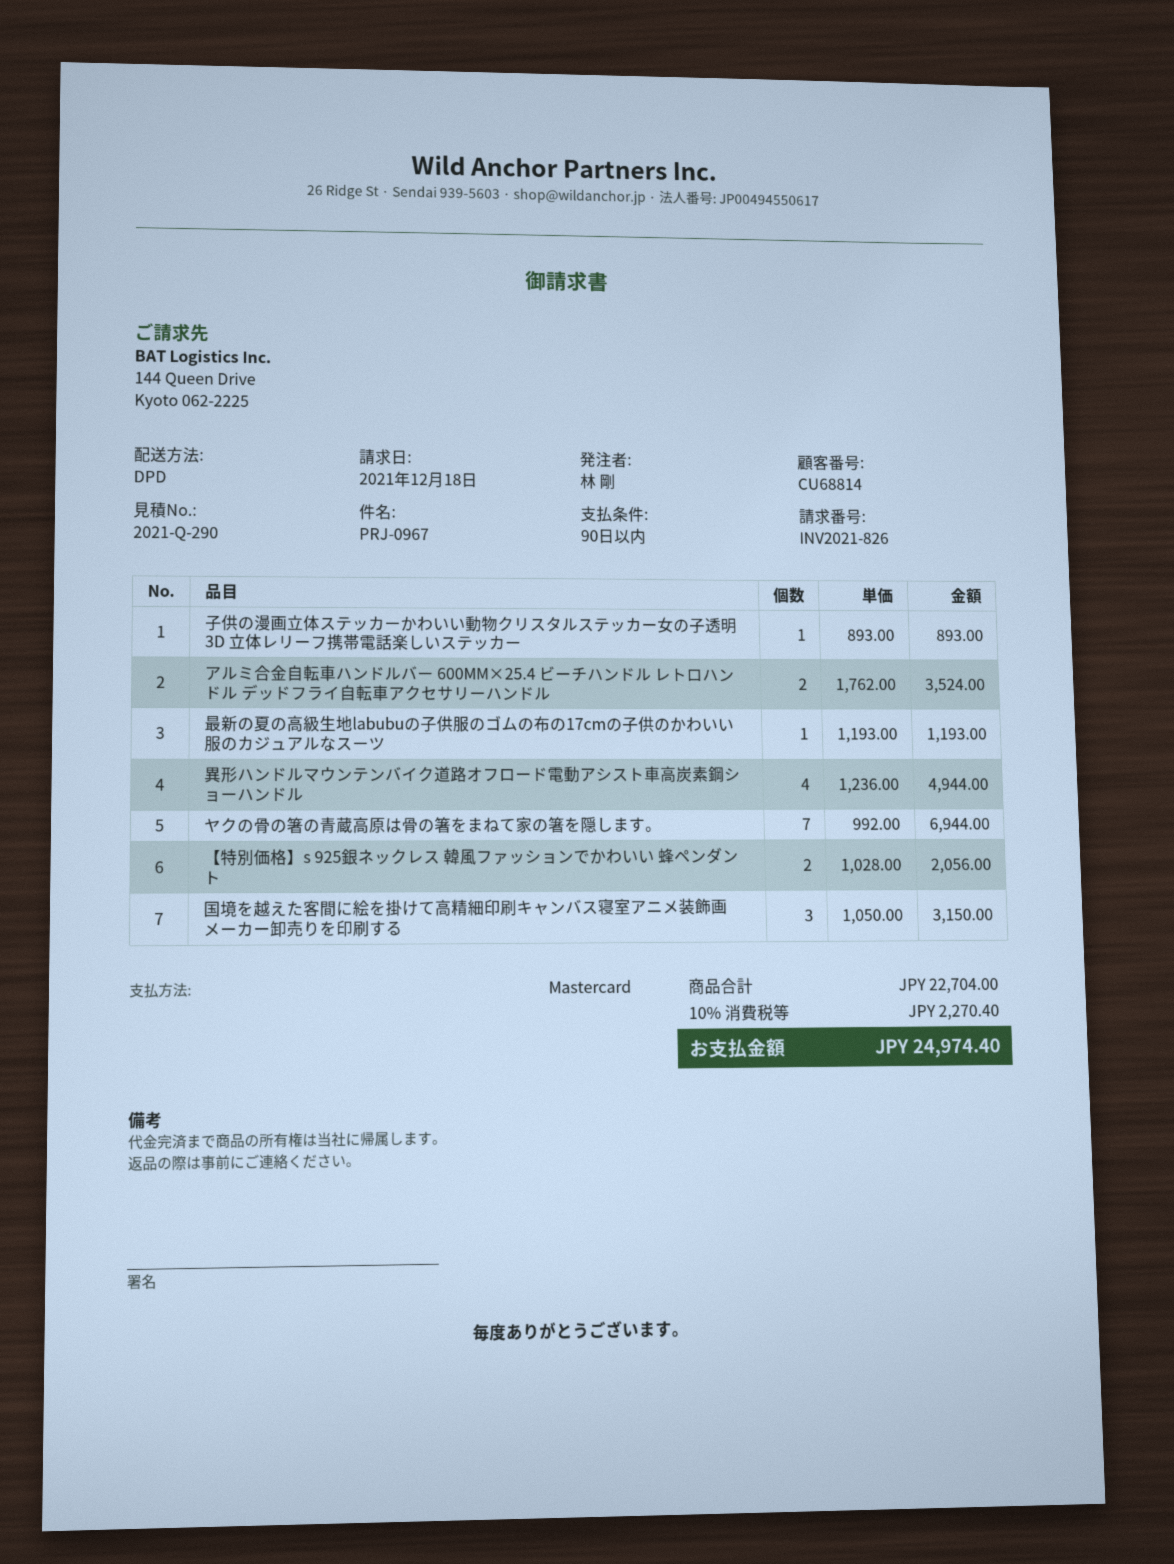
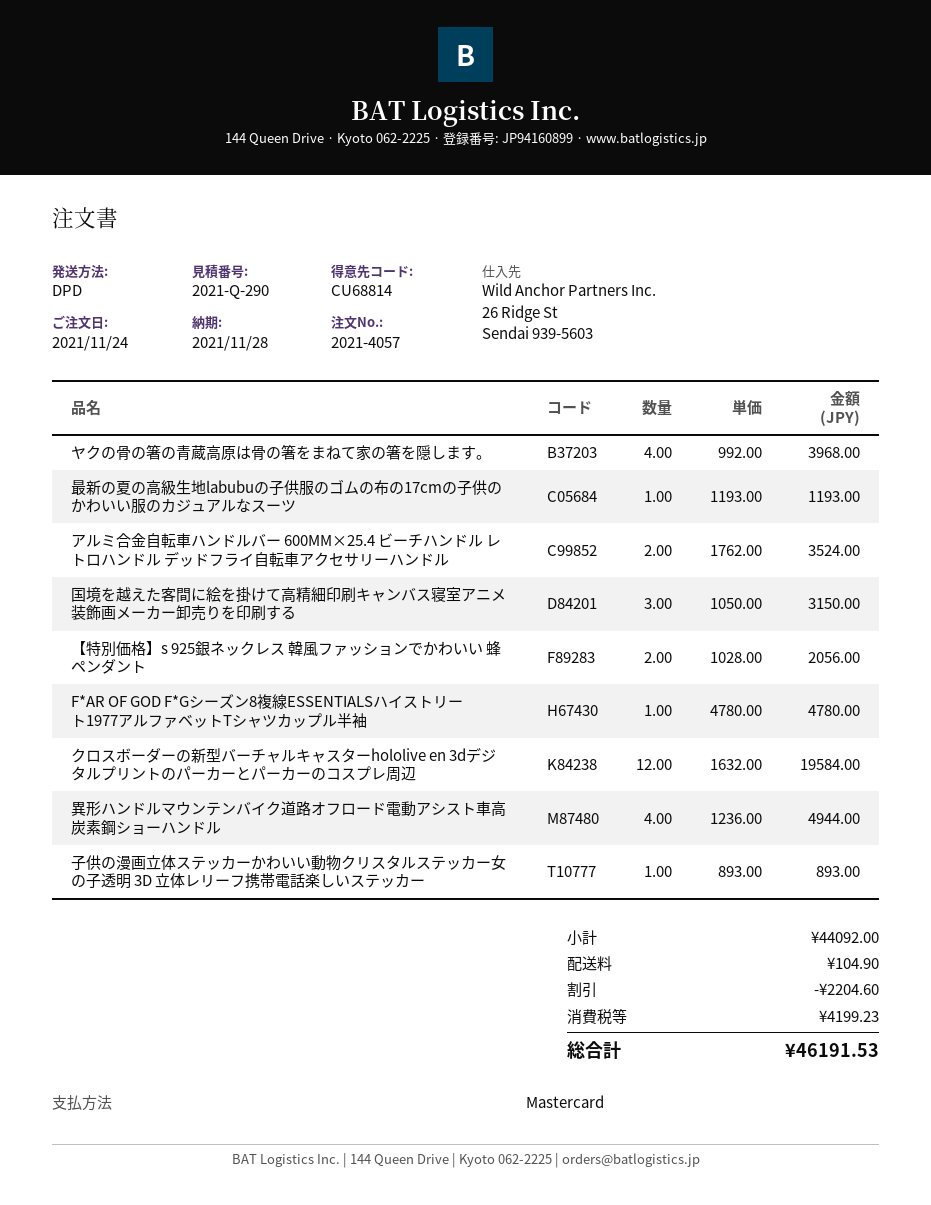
ヤクの骨の箸の青蔵高原は骨の箸をまねて家の箸を隠します。: 7 x 992.00 = 6944.00 -> 4 x 992.00 = 3968.00
F*AR OF GOD F*Gシーズン8複線ESSENTIALSハイストリート1977アルファベットTシャツカップル半袖: none -> 1 x 4780.00 = 4780.00
クロスボーダーの新型バーチャルキャスターhololive en 3dデジタルプリントのパーカーとパーカーのコスプレ周辺: none -> 12 x 1632.00 = 19584.00
subtotal: 22704.00 -> 44092.00
discount: none -> 2204.60
shipping: none -> 104.90
tax: 2270.40 -> 4199.23
total: 24974.40 -> 46191.53

